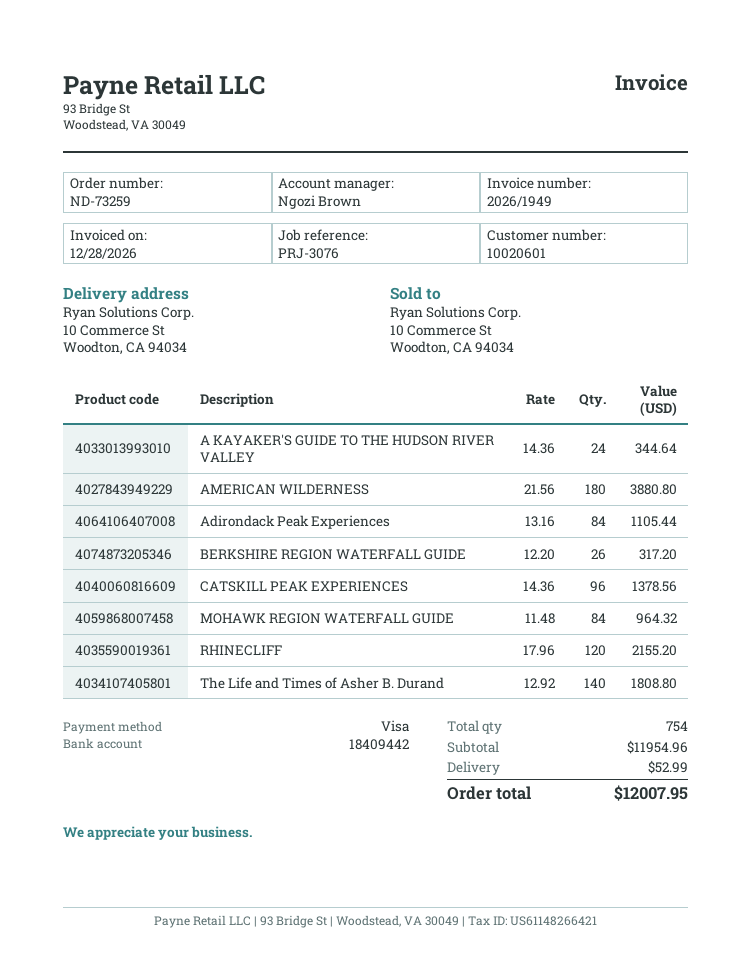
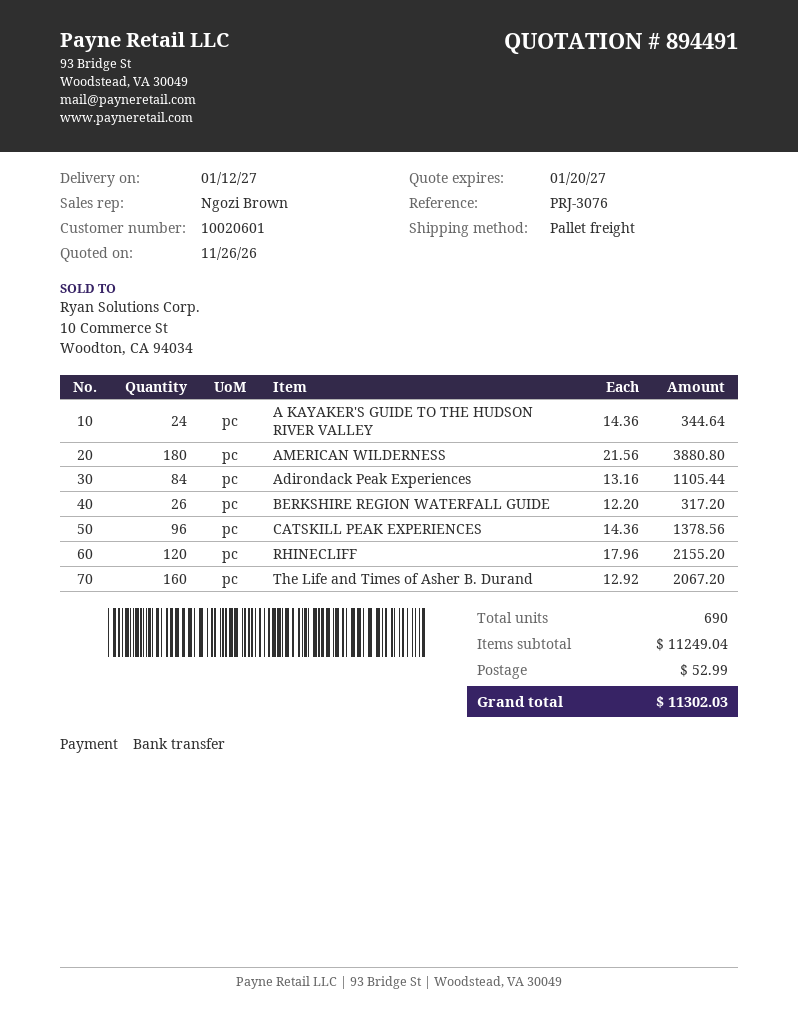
payment method: Visa -> bank transfer
MOHAWK REGION WATERFALL GUIDE: 84 x 11.48 = 964.32 -> none
The Life and Times of Asher B. Durand: 140 x 12.92 = 1808.80 -> 160 x 12.92 = 2067.20
total quantity: 754 -> 690
subtotal: 11954.96 -> 11249.04
total: 12007.95 -> 11302.03

